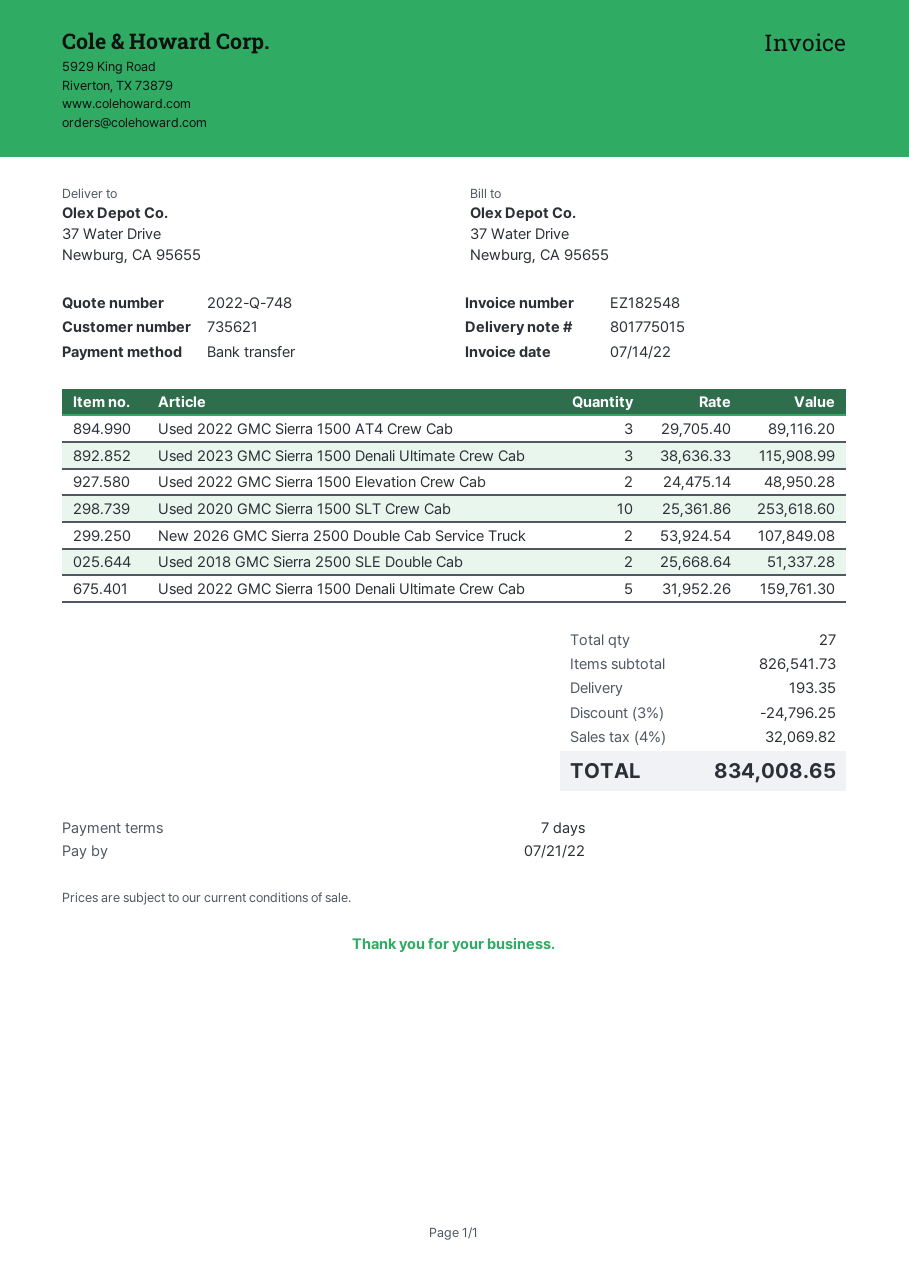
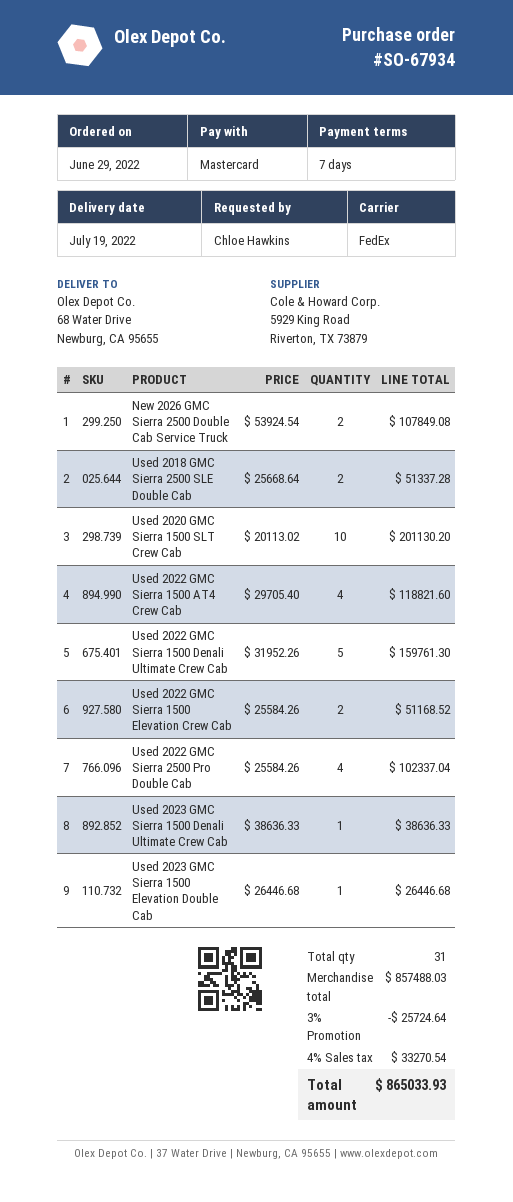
payment method: bank transfer -> Mastercard
ship to: 37 Water Drive, Newburg, CA 95655 -> 68 Water Drive, Newburg, CA 95655
Used 2022 GMC Sierra 1500 AT4 Crew Cab: 3 x 29705.40 = 89116.20 -> 4 x 29705.40 = 118821.60
Used 2023 GMC Sierra 1500 Denali Ultimate Crew Cab: 3 x 38636.33 = 115908.99 -> 1 x 38636.33 = 38636.33
Used 2022 GMC Sierra 1500 Elevation Crew Cab: 2 x 24475.14 = 48950.28 -> 2 x 25584.26 = 51168.52
Used 2020 GMC Sierra 1500 SLT Crew Cab: 10 x 25361.86 = 253618.60 -> 10 x 20113.02 = 201130.20
Used 2022 GMC Sierra 2500 Pro Double Cab: none -> 4 x 25584.26 = 102337.04
Used 2023 GMC Sierra 1500 Elevation Double Cab: none -> 1 x 26446.68 = 26446.68
total quantity: 27 -> 31
subtotal: 826541.73 -> 857488.03
discount: 3% = 24796.25 -> 3% = 25724.64
shipping: 193.35 -> none
tax: 4% = 32069.82 -> 4% = 33270.54
total: 834008.65 -> 865033.93

